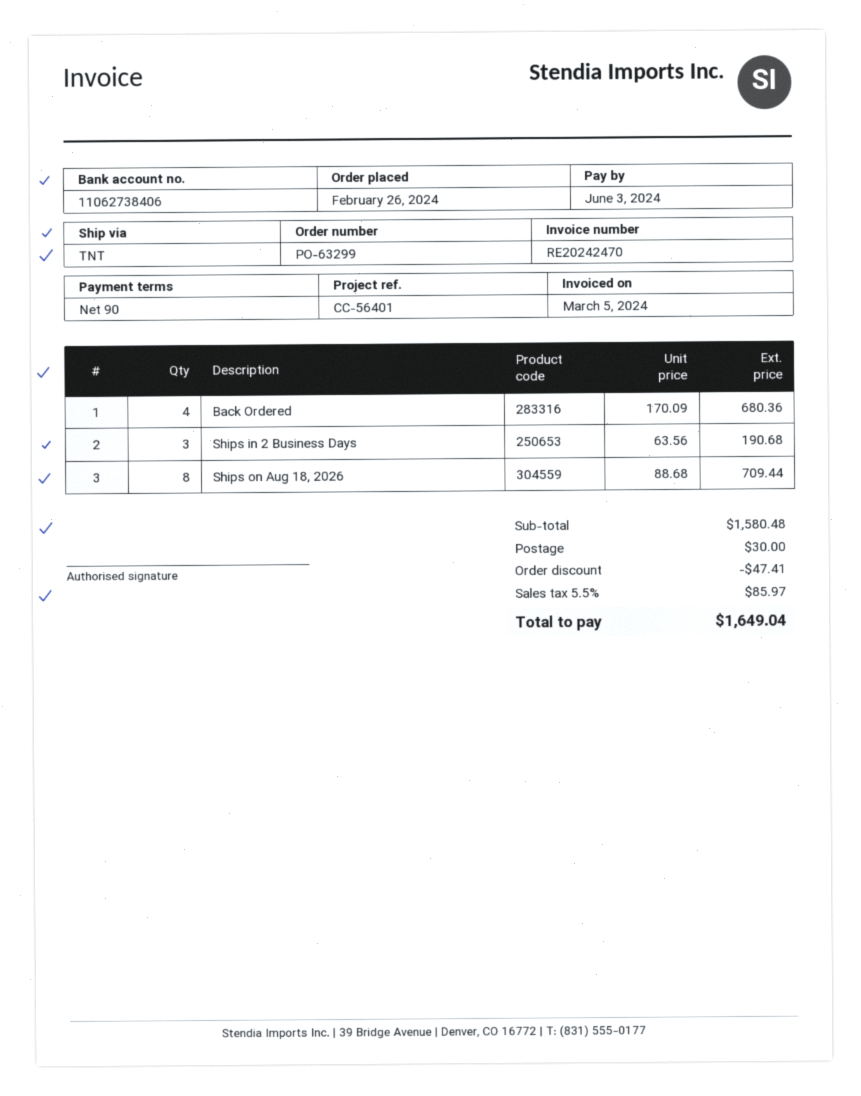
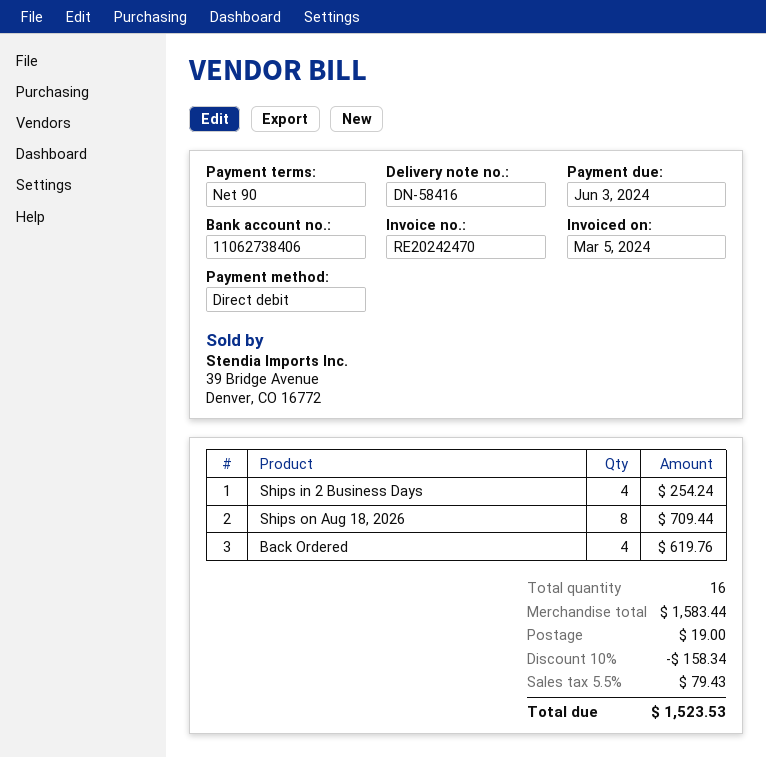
Back Ordered: 4 for 680.36 -> 4 for 619.76
Ships in 2 Business Days: 3 for 190.68 -> 4 for 254.24
subtotal: 1580.48 -> 1583.44
discount: 47.41 -> 158.34
shipping: 30.00 -> 19.00
tax: 5.5% = 85.97 -> 5.5% = 79.43
total: 1649.04 -> 1523.53

